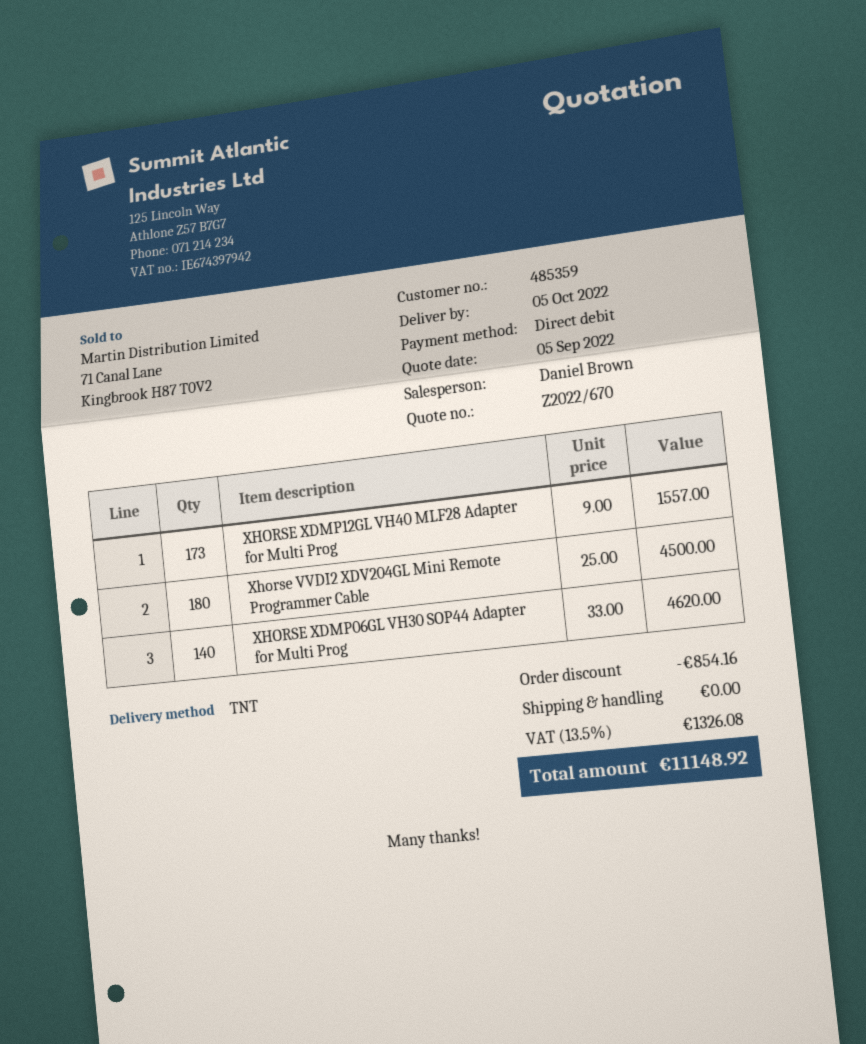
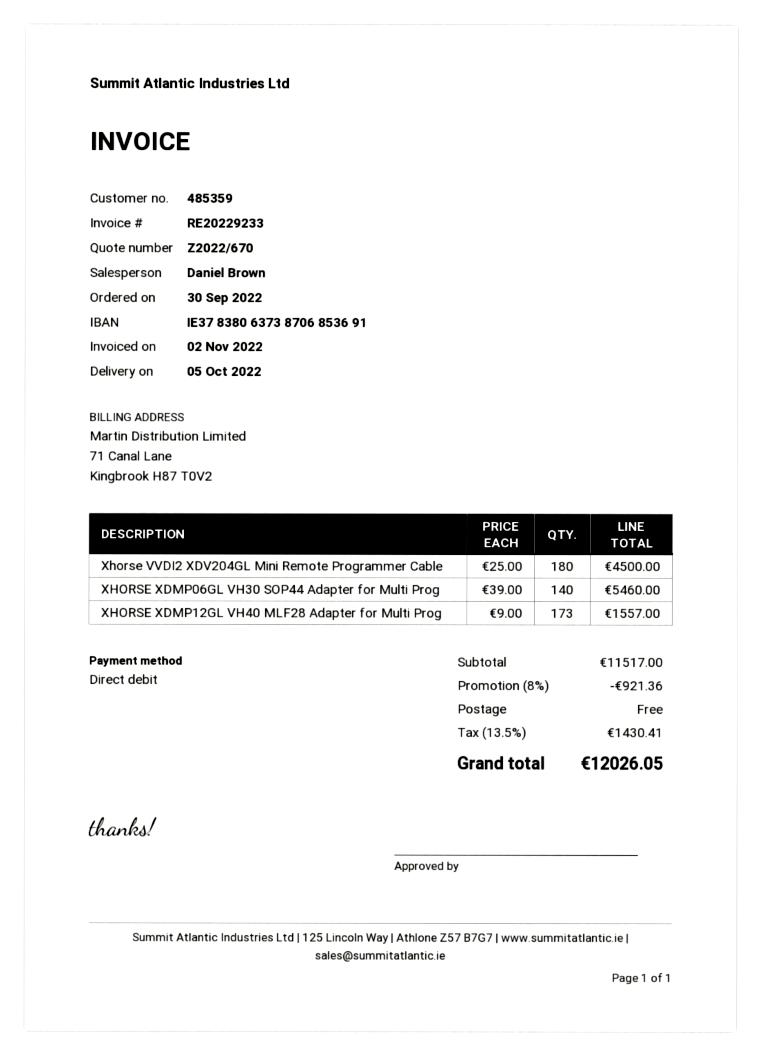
XHORSE XDMP06GL VH30 SOP44 Adapter for Multi Prog: 140 x 33.00 = 4620.00 -> 140 x 39.00 = 5460.00
discount: 854.16 -> 921.36
tax: 13.5% = 1326.08 -> 13.5% = 1430.41
total: 11148.92 -> 12026.05

